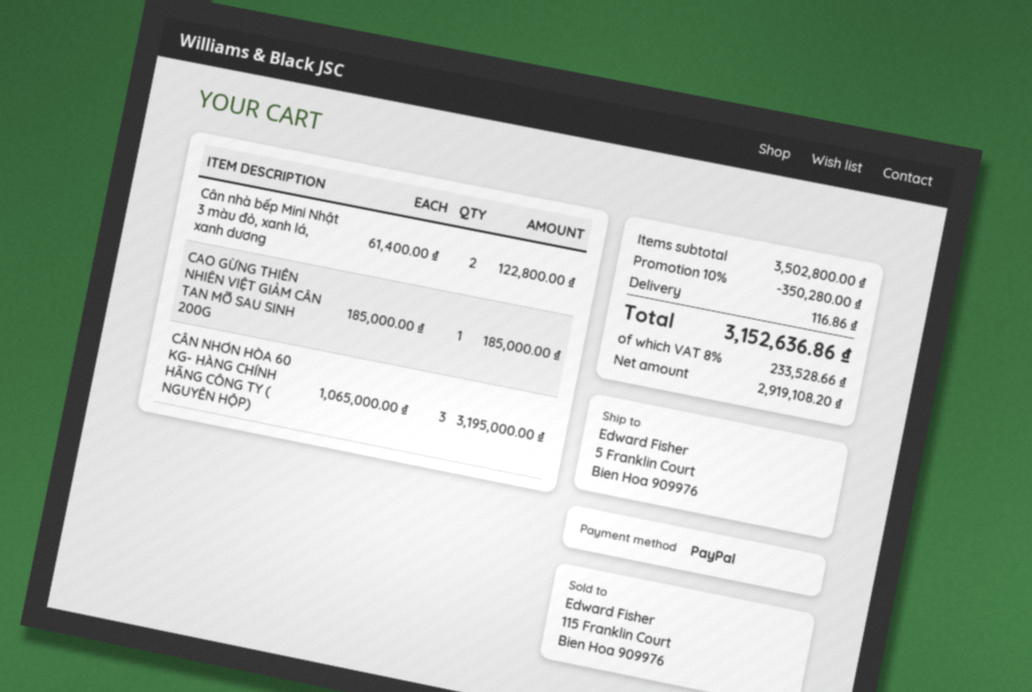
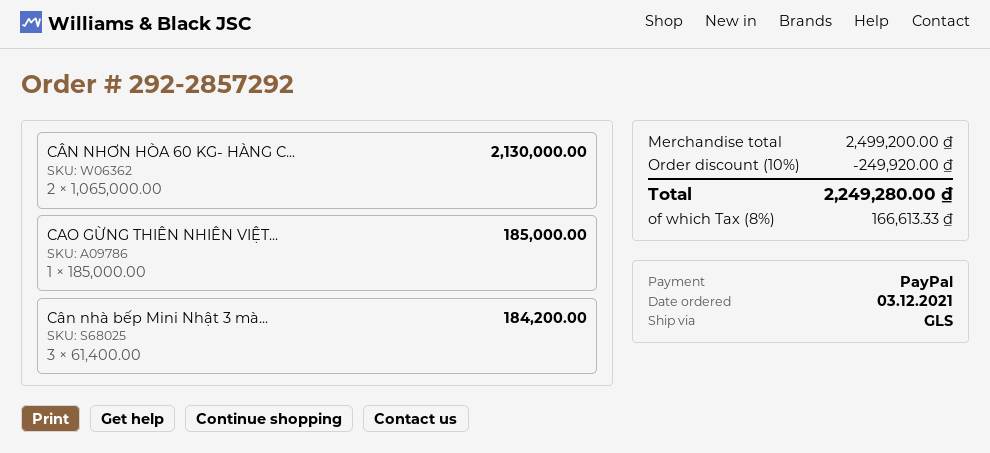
Cân nhà bếp Mini Nhật 3 màu đỏ, xanh lá, xanh dương: 2 x 61400.00 = 122800.00 -> 3 x 61400.00 = 184200.00
CÂN NHƠN HÒA 60 KG- HÀNG CHÍNH HÃNG CÔNG TY ( NGUYÊN HỘP): 3 x 1065000.00 = 3195000.00 -> 2 x 1065000.00 = 2130000.00
subtotal: 3502800.00 -> 2499200.00
discount: 10% = 350280.00 -> 10% = 249920.00
shipping: 116.86 -> none
tax: 8% = 233528.66 -> 8% = 166613.33
total: 3152636.86 -> 2249280.00

